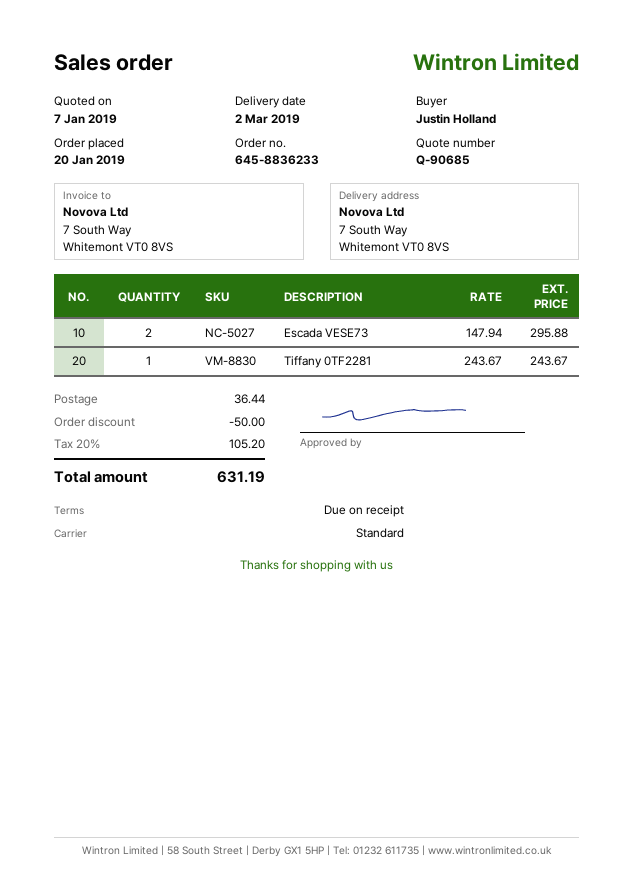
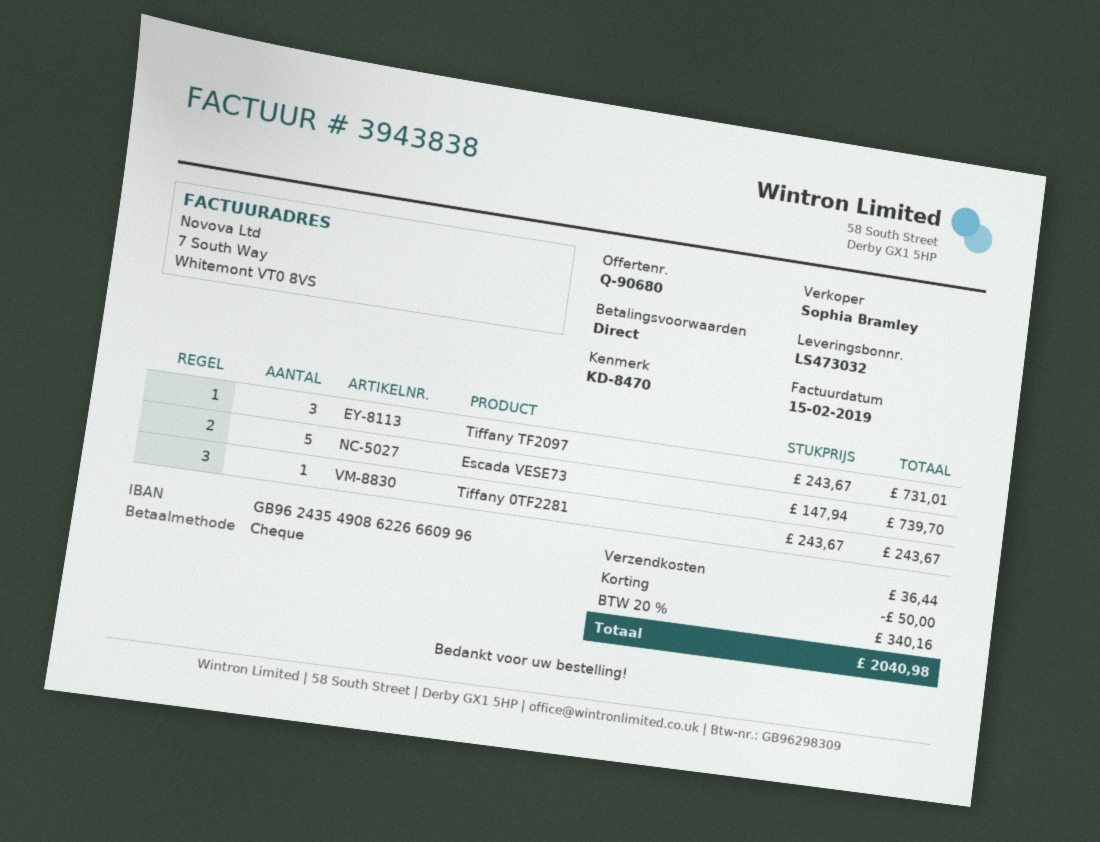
quote number: Q-90685 -> Q-90680
Escada VESE73: 2 x 147.94 = 295.88 -> 5 x 147.94 = 739.70
Tiffany TF2097: none -> 3 x 243.67 = 731.01
tax: 20% = 105.20 -> 20% = 340.16
total: 631.19 -> 2040.98

